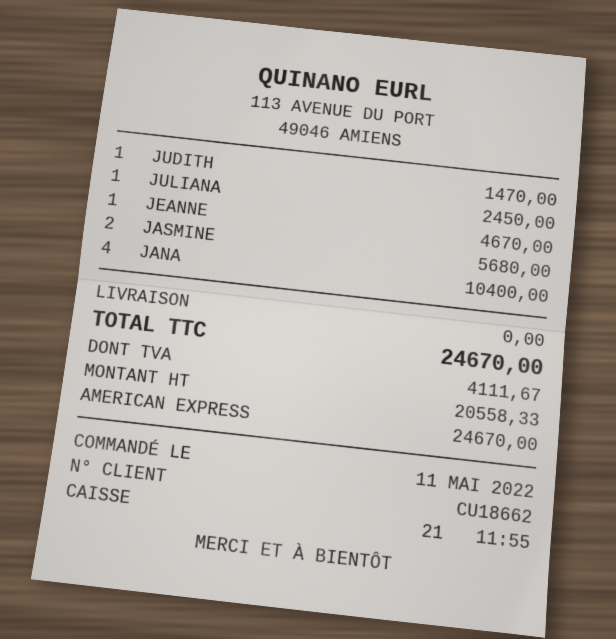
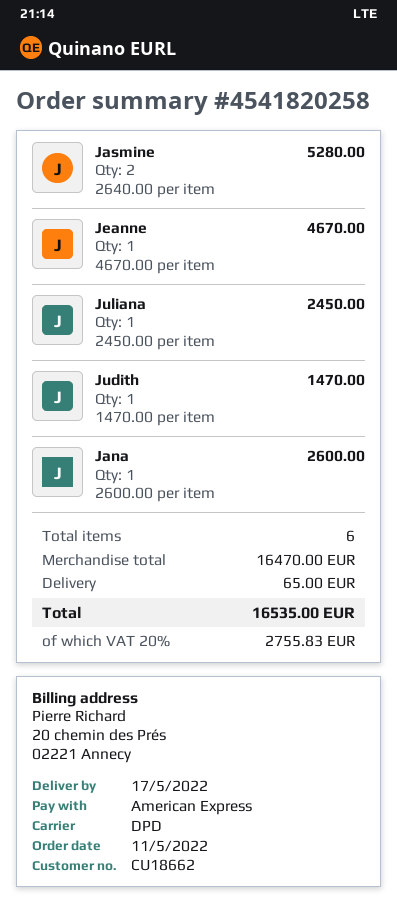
JASMINE: 2 for 5680.00 -> 2 for 5280.00
JANA: 4 for 10400.00 -> 1 for 2600.00
shipping: 0.00 -> 65.00
tax: 4111.67 -> 2755.83
total: 24670.00 -> 16535.00

